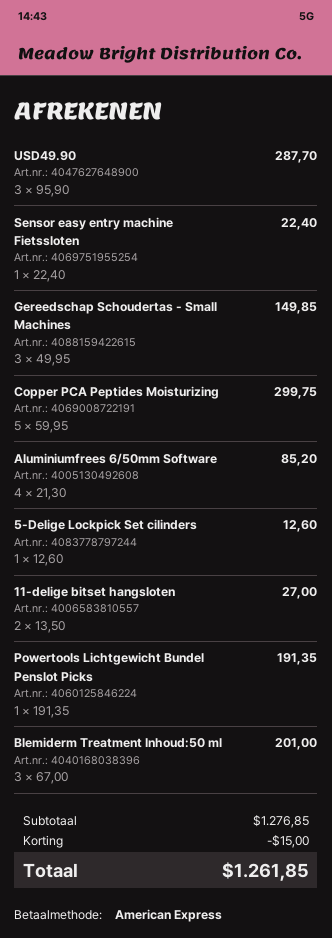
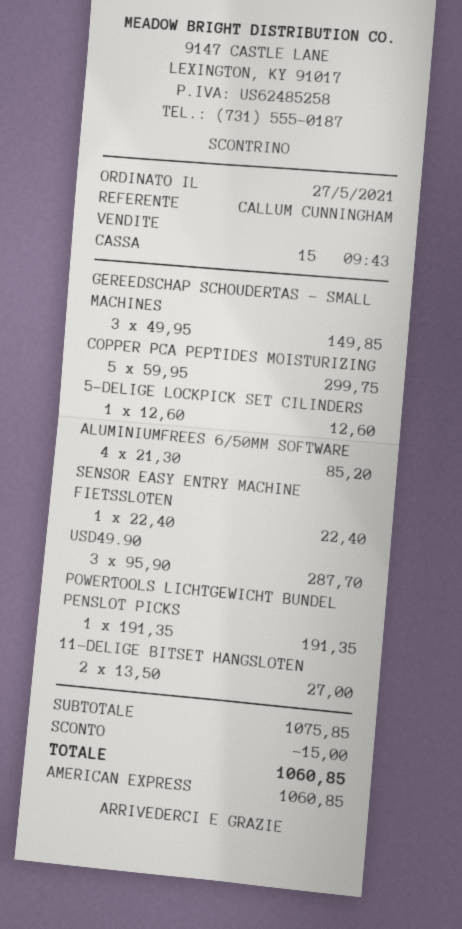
Blemiderm Treatment Inhoud:50 ml: 3 x 67.00 = 201.00 -> none
subtotal: 1276.85 -> 1075.85
total: 1261.85 -> 1060.85

